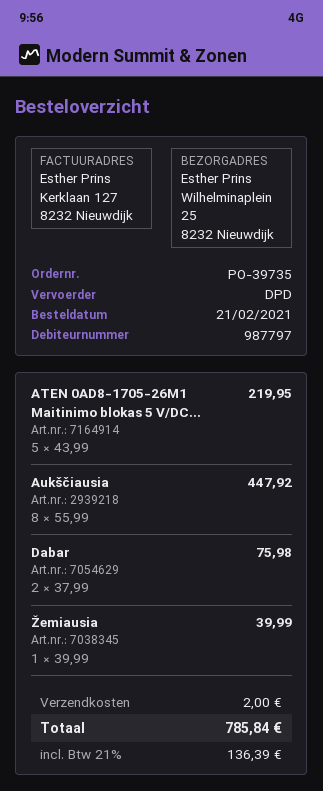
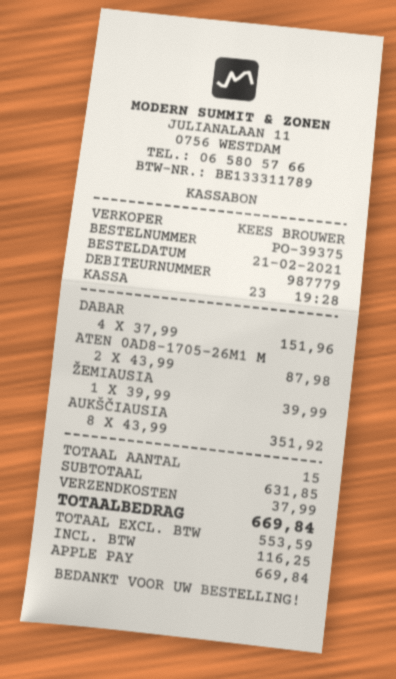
order number: PO-39735 -> PO-39375
customer number: 987797 -> 987779
ATEN 0AD8-1705-26M1 Maitinimo blokas 5 V/DC...: 5 x 43.99 = 219.95 -> 2 x 43.99 = 87.98
Aukščiausia: 8 x 55.99 = 447.92 -> 8 x 43.99 = 351.92
Dabar: 2 x 37.99 = 75.98 -> 4 x 37.99 = 151.96
shipping: 2.00 -> 37.99
tax: 136.39 -> 116.25
total: 785.84 -> 669.84

